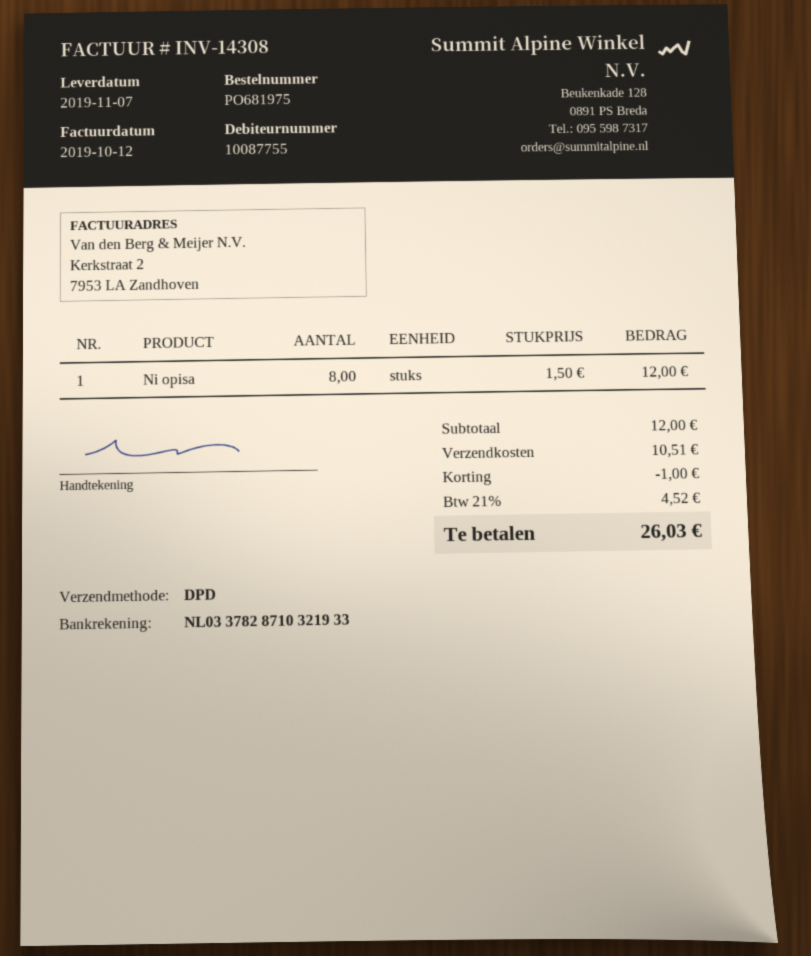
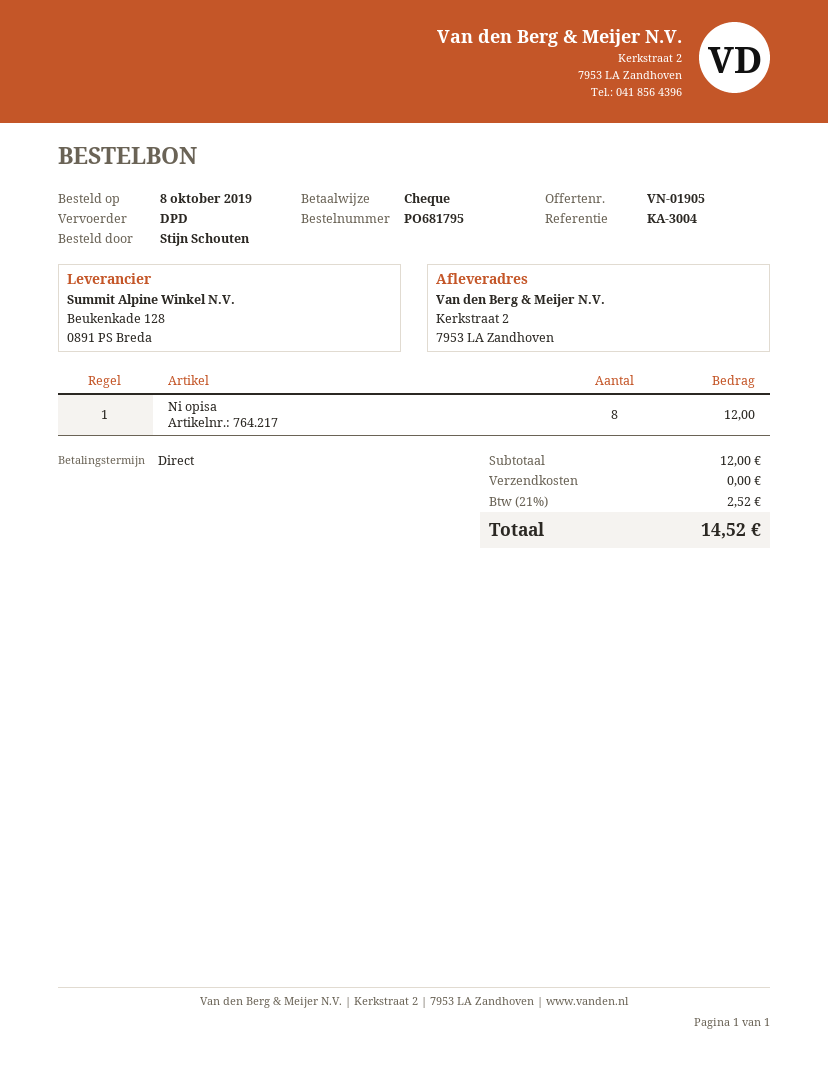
order number: PO681975 -> PO681795
discount: 1.00 -> none
shipping: 10.51 -> 0.00
tax: 21% = 4.52 -> 21% = 2.52
total: 26.03 -> 14.52

